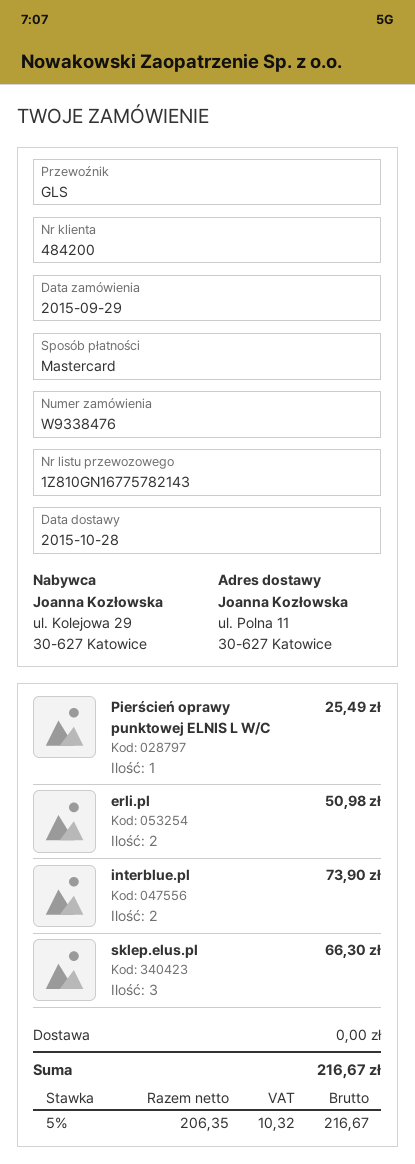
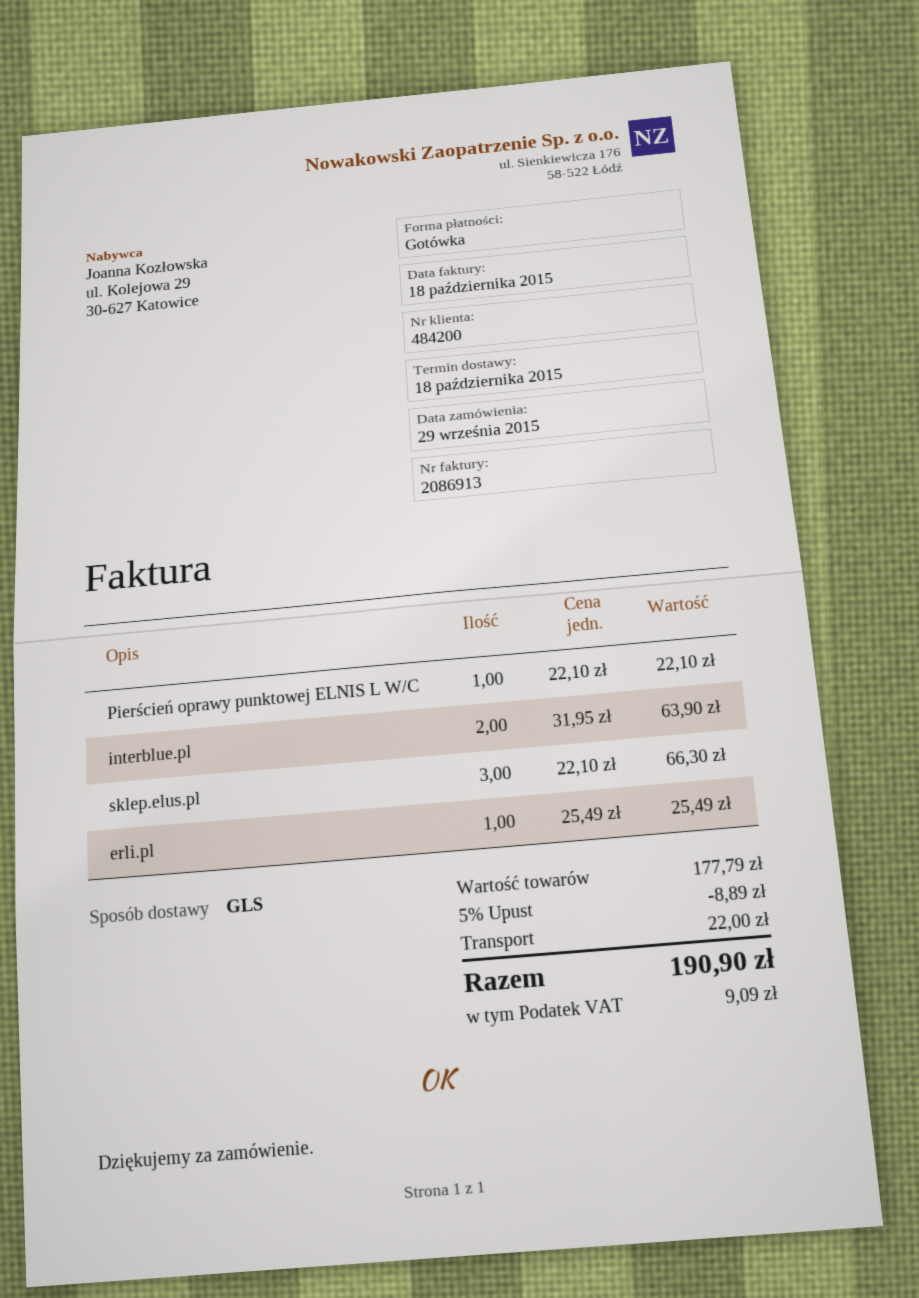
delivery date: 2015-10-28 -> 2015-10-18
payment method: Mastercard -> cash
Pierścień oprawy punktowej ELNIS L W/C: 1 for 25.49 -> 1 for 22.10
erli.pl: 2 for 50.98 -> 1 for 25.49
interblue.pl: 2 for 73.90 -> 2 for 63.90
discount: none -> 5% = 8.89
shipping: 0.00 -> 22.00
tax: 10.32 -> 9.09
total: 216.67 -> 190.90

